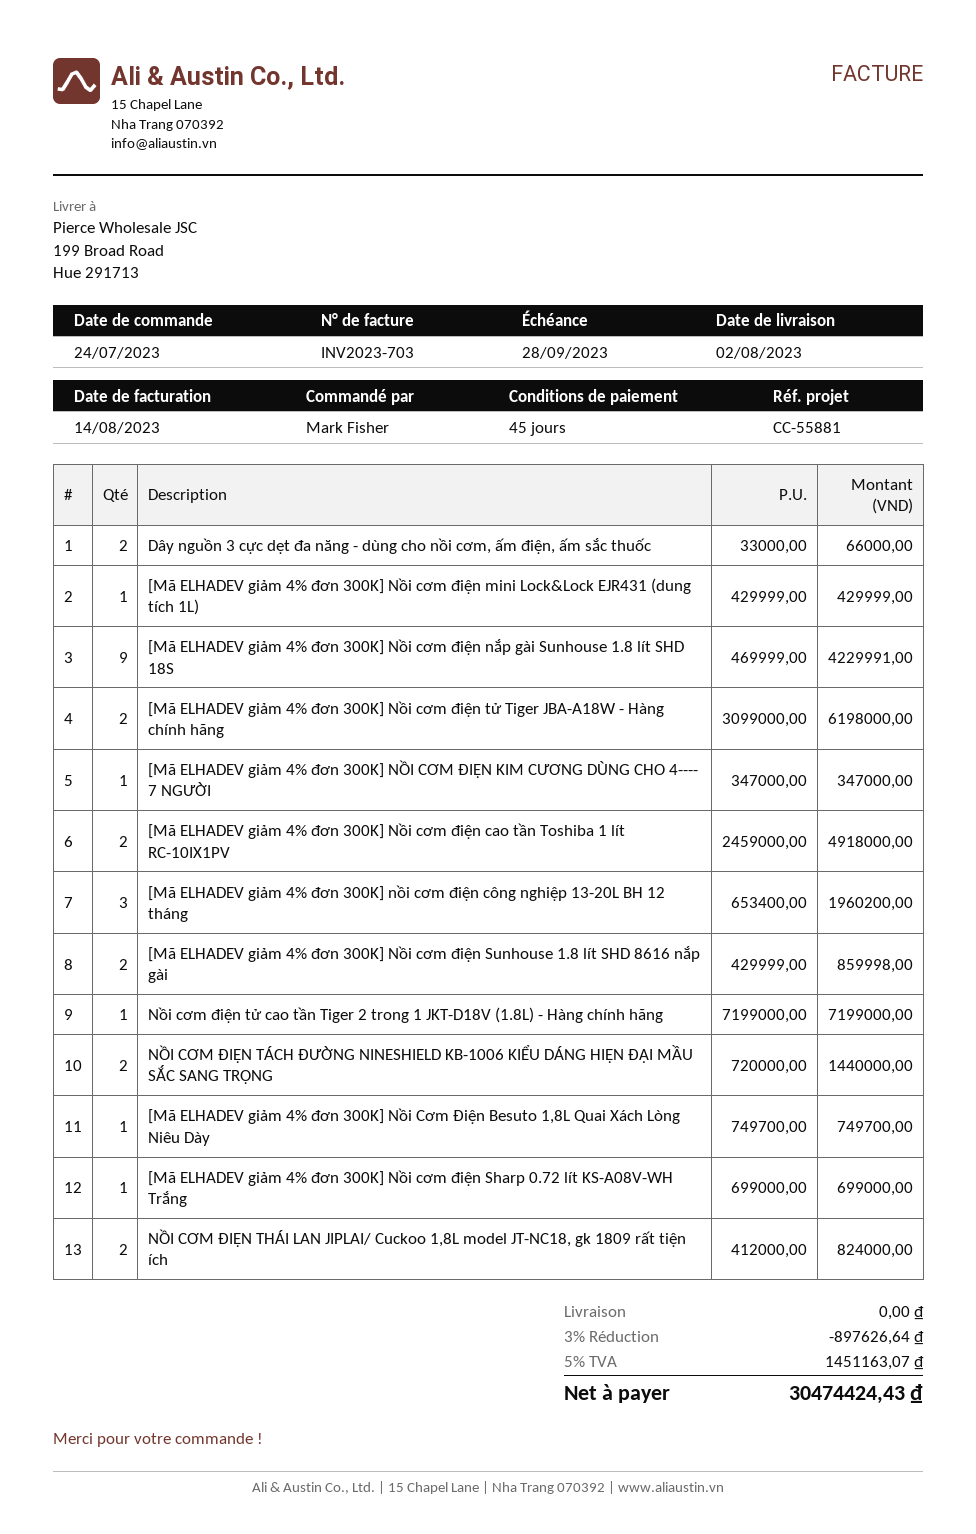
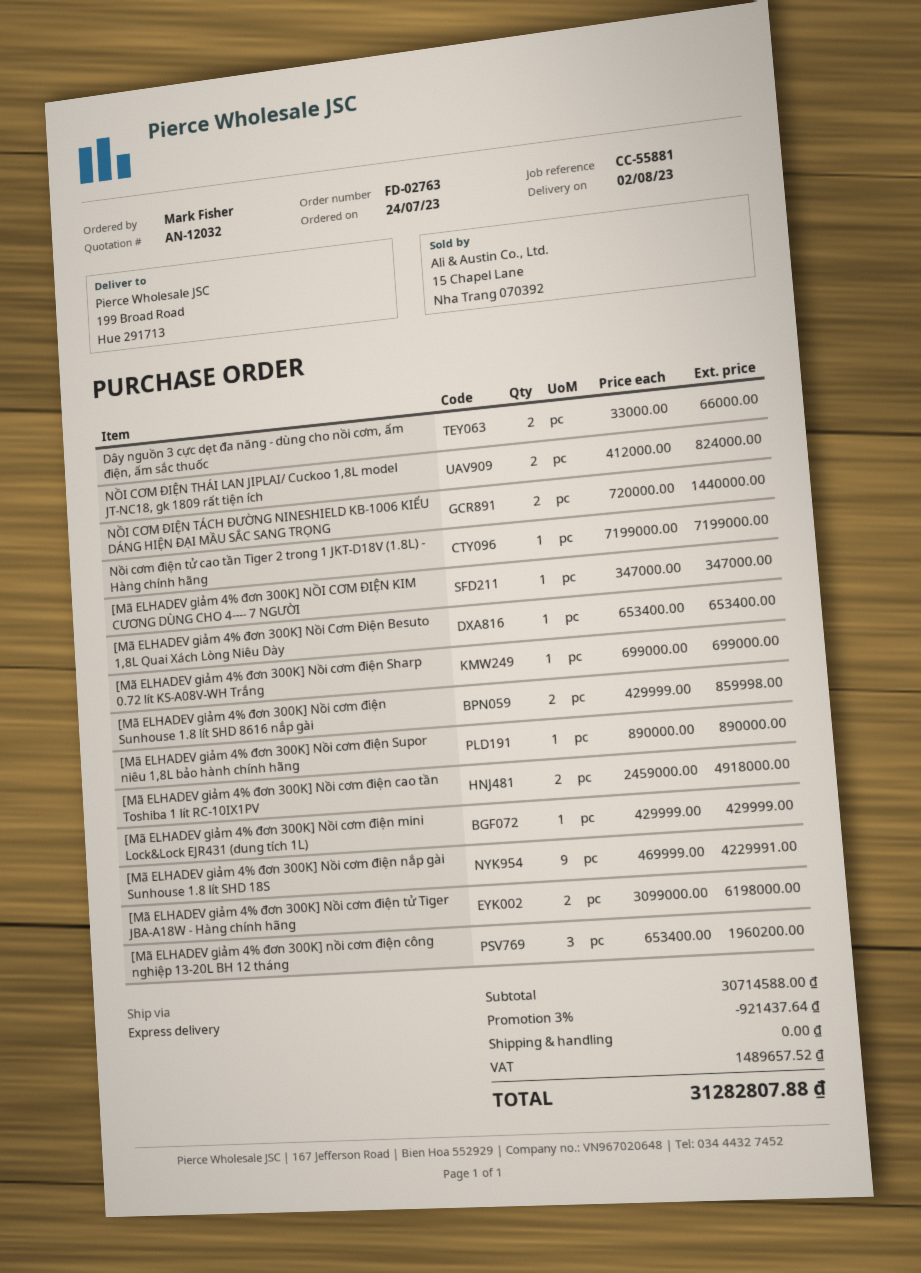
[Mã ELHADEV giảm 4% đơn 300K] Nồi Cơm Điện Besuto 1,8L Quai Xách Lòng Niêu Dày: 1 x 749700.00 = 749700.00 -> 1 x 653400.00 = 653400.00
[Mã ELHADEV giảm 4% đơn 300K] Nồi cơm điện Supor niêu 1,8L bảo hành chính hãng: none -> 1 x 890000.00 = 890000.00
discount: 3% = 897626.64 -> 3% = 921437.64
tax: 1451163.07 -> 1489657.52
total: 30474424.43 -> 31282807.88

